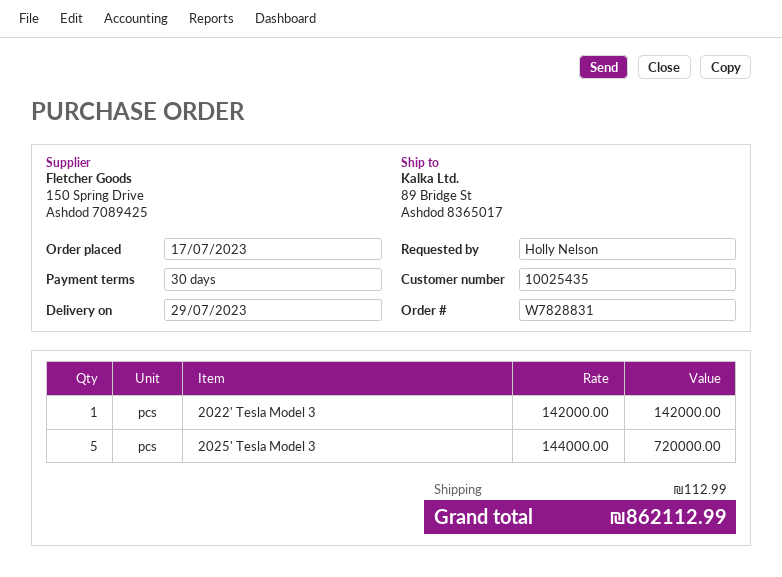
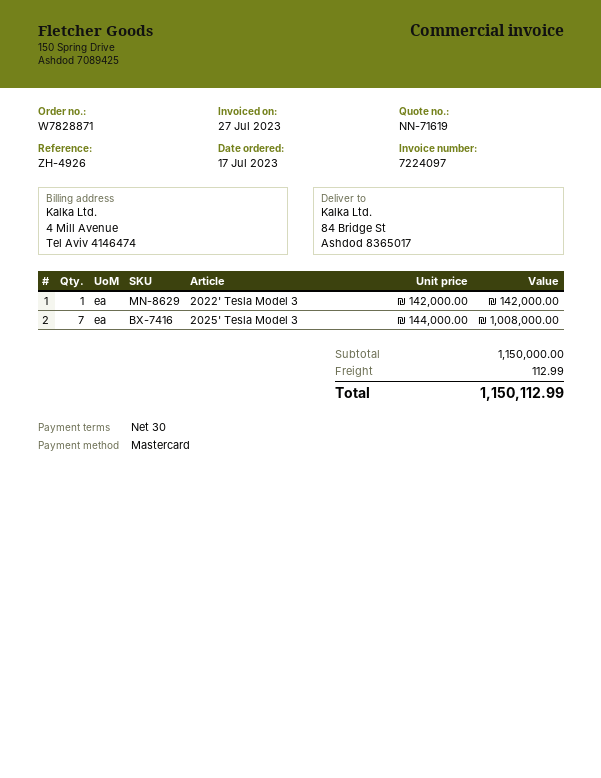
order number: W7828831 -> W7828871
ship to: 89 Bridge St, Ashdod 8365017 -> 84 Bridge St, Ashdod 8365017
2025' Tesla Model 3: 5 x 144000.00 = 720000.00 -> 7 x 144000.00 = 1008000.00
total: 862112.99 -> 1150112.99

